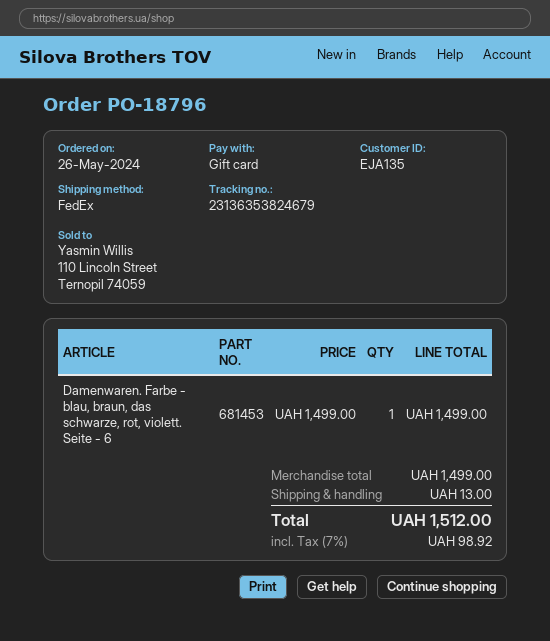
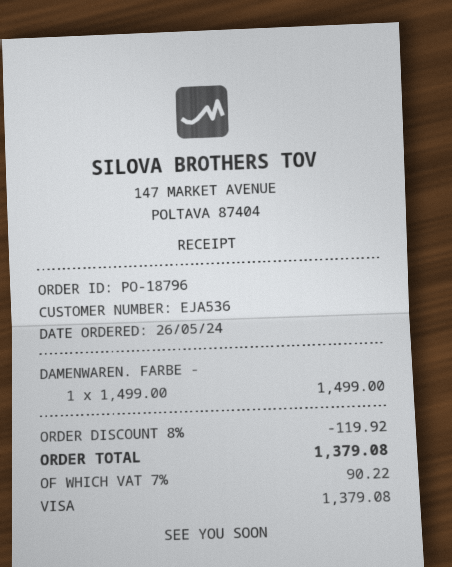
customer number: EJA135 -> EJA536
payment method: gift card -> Visa
discount: none -> 8% = 119.92
shipping: 13.00 -> none
tax: 7% = 98.92 -> 7% = 90.22
total: 1512.00 -> 1379.08

